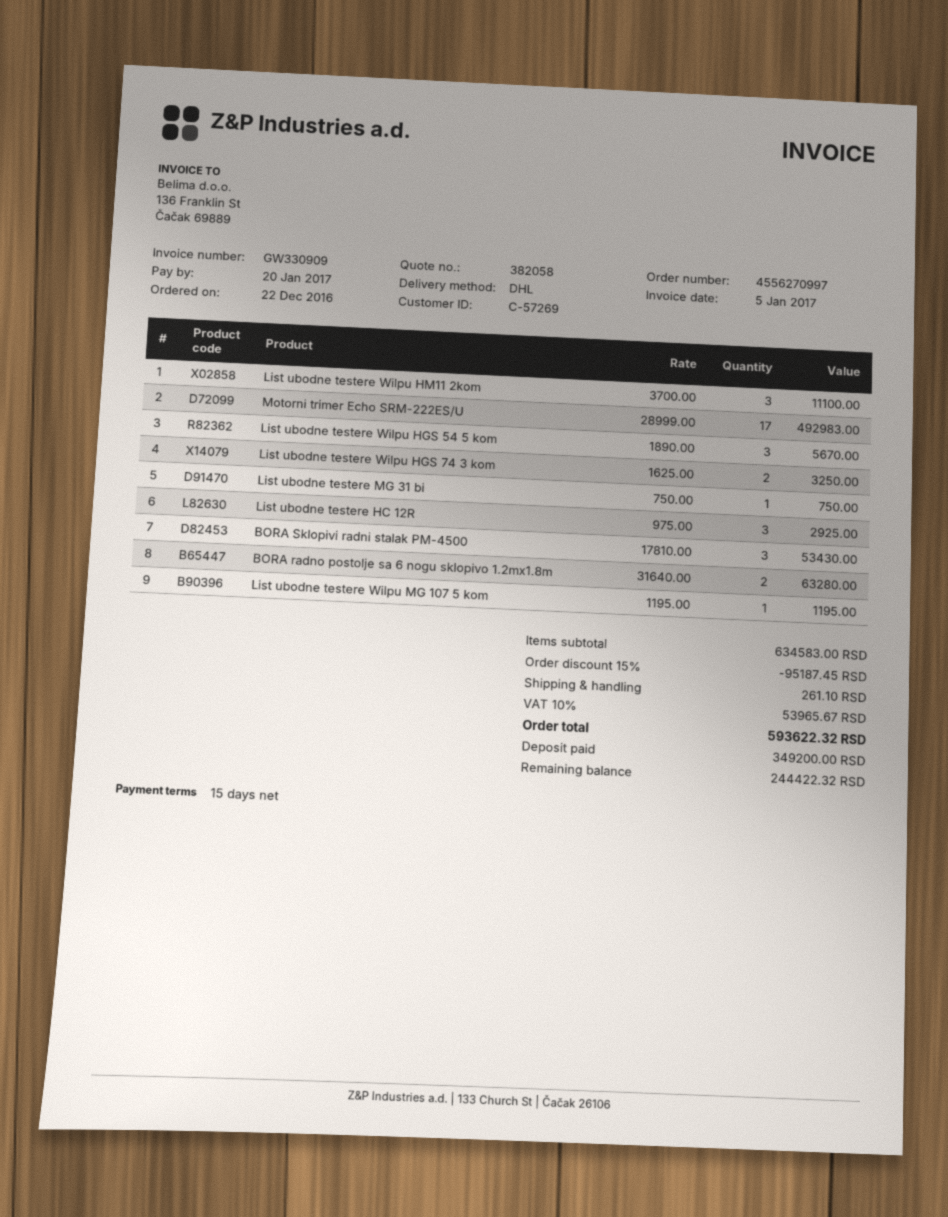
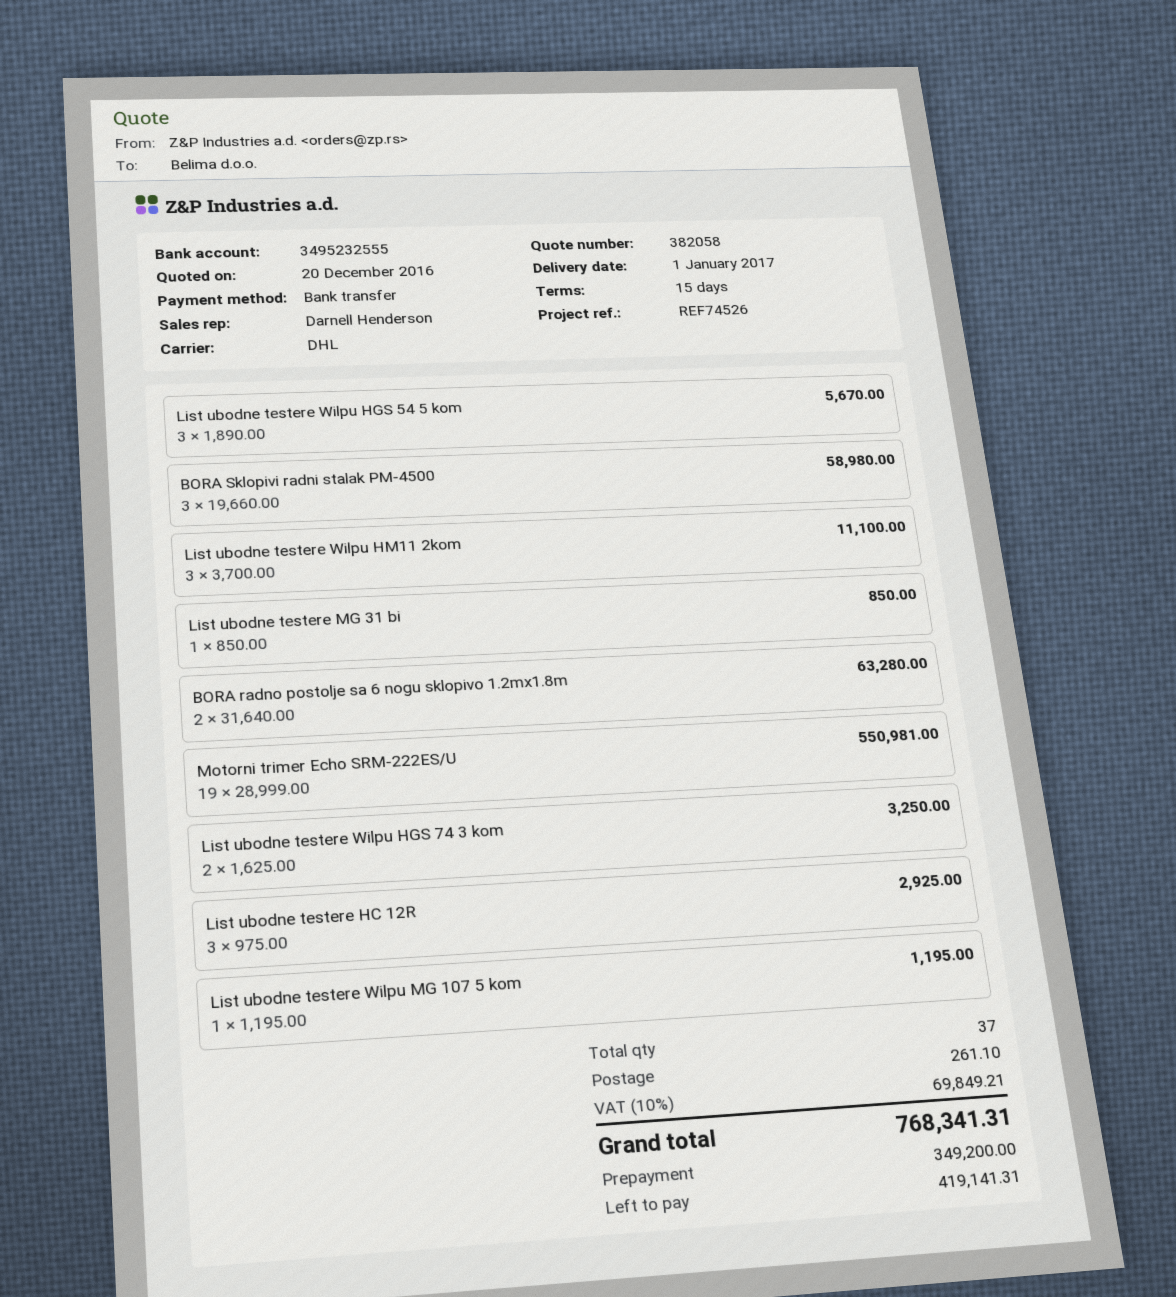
Motorni trimer Echo SRM-222ES/U: 17 x 28999.00 = 492983.00 -> 19 x 28999.00 = 550981.00
List ubodne testere MG 31 bi: 1 x 750.00 = 750.00 -> 1 x 850.00 = 850.00
BORA Sklopivi radni stalak PM-4500: 3 x 17810.00 = 53430.00 -> 3 x 19660.00 = 58980.00
discount: 15% = 95187.45 -> none
tax: 10% = 53965.67 -> 10% = 69849.21
total: 593622.32 -> 768341.31
balance: 244422.32 -> 419141.31

